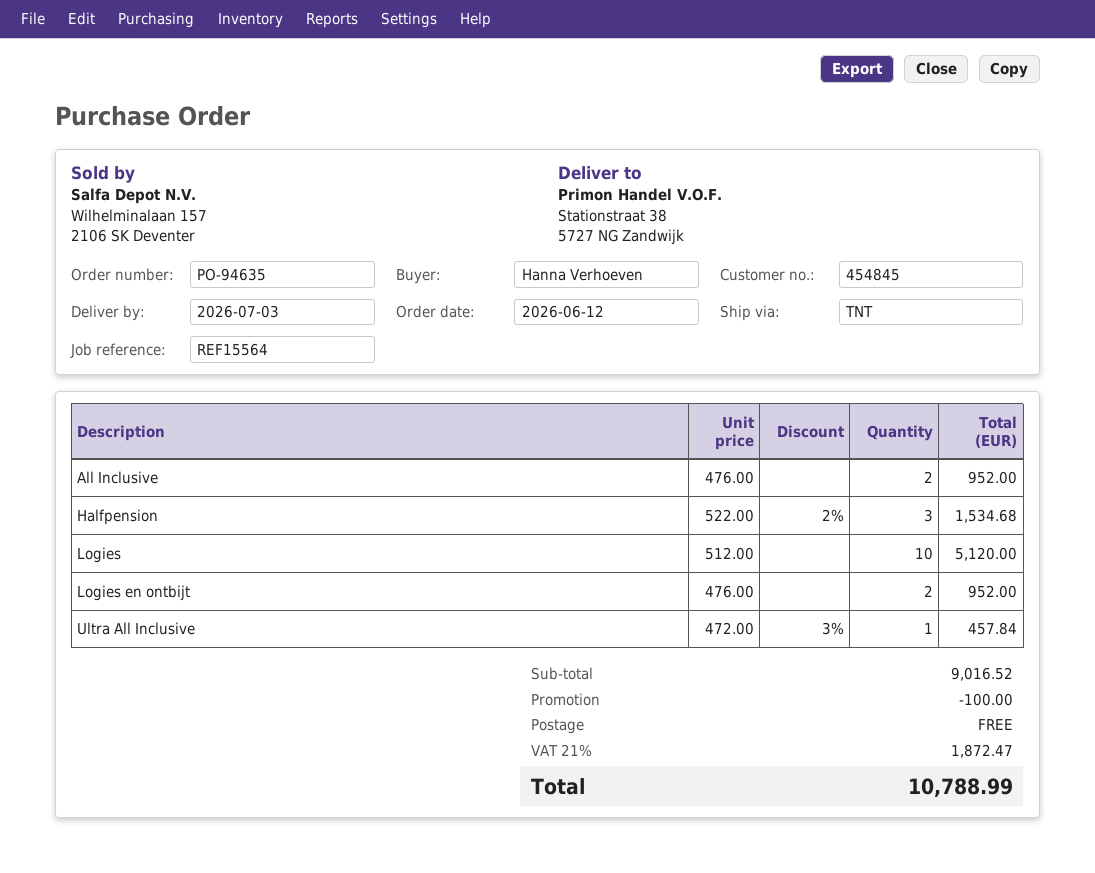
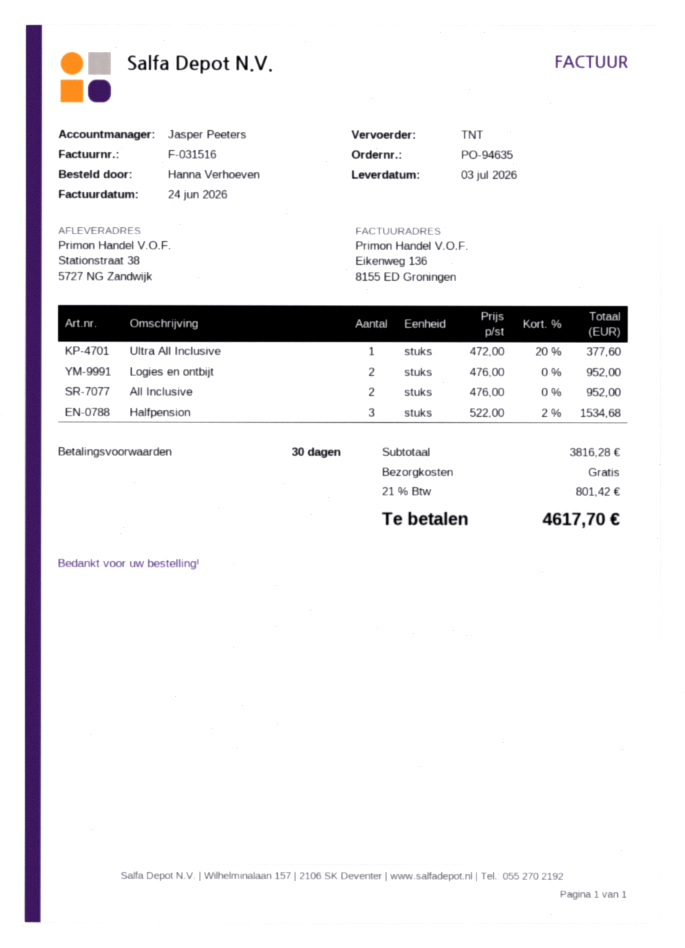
Logies: 10 x 512.00 = 5120.00 -> none
Ultra All Inclusive: 1 x 472.00 - 3% = 457.84 -> 1 x 472.00 - 20% = 377.60
subtotal: 9016.52 -> 3816.28
discount: 100.00 -> none
tax: 21% = 1872.47 -> 21% = 801.42
total: 10788.99 -> 4617.70

